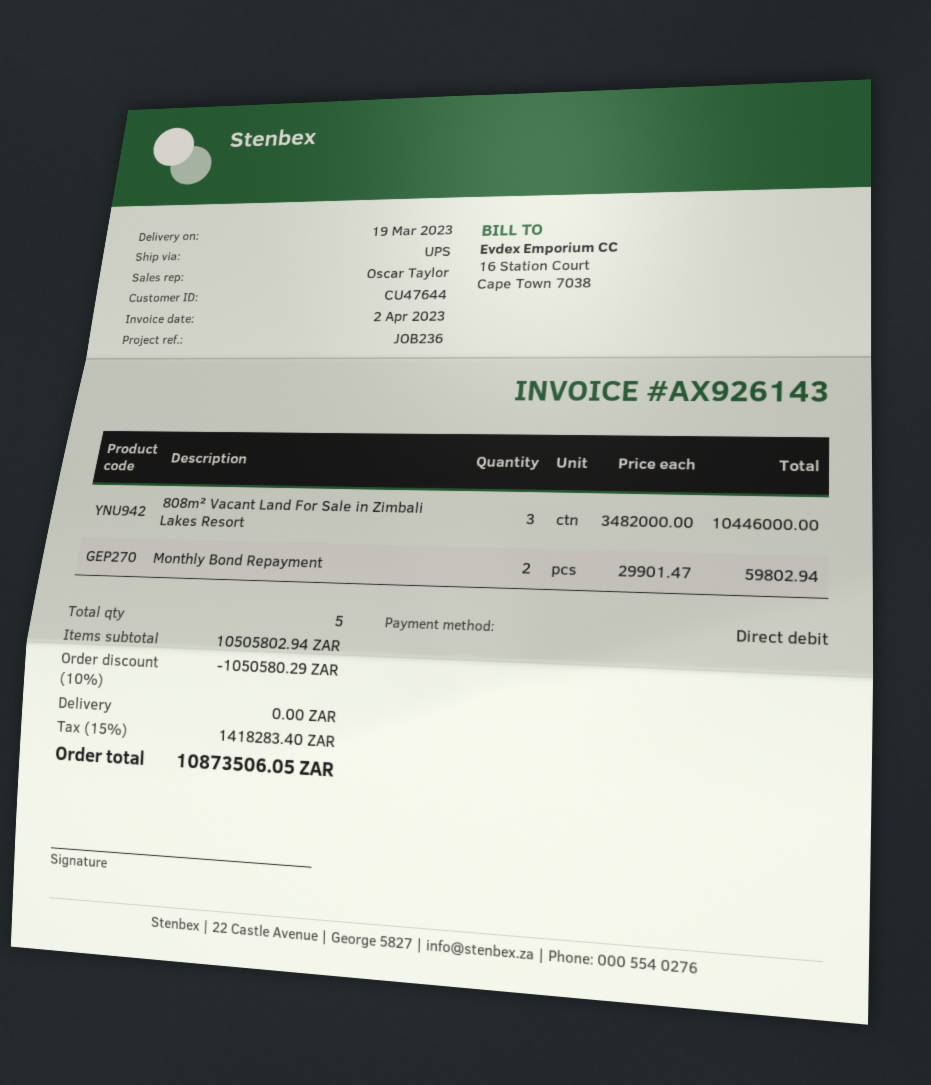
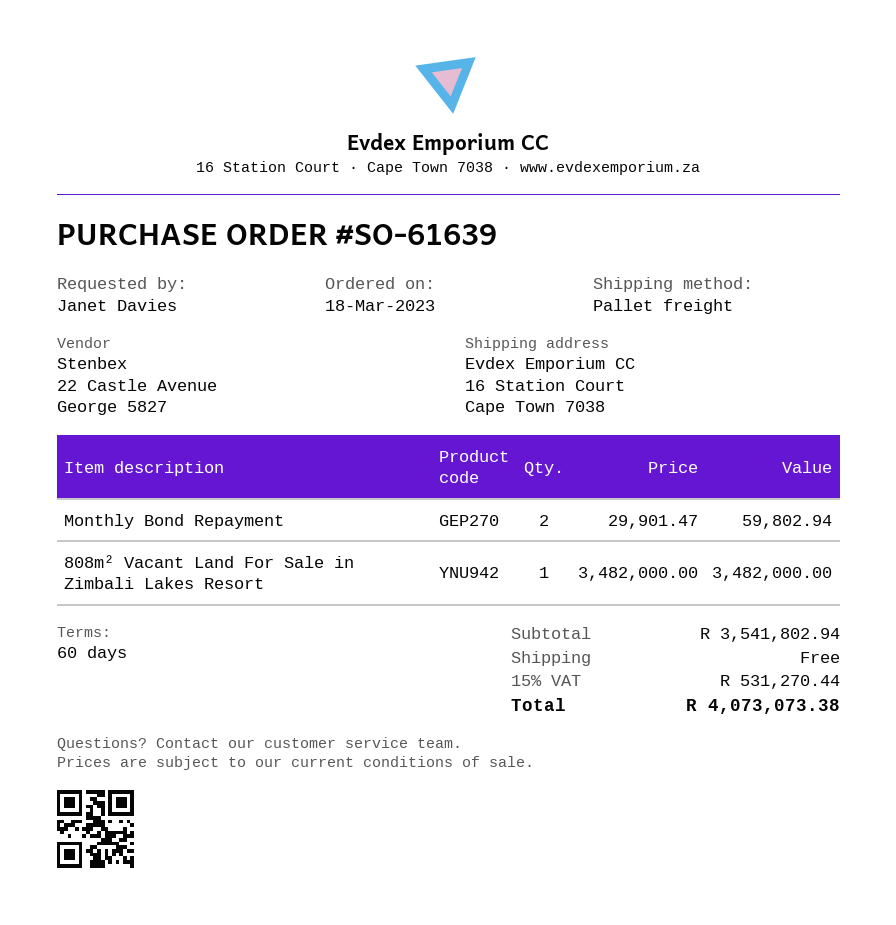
shipping method: UPS -> pallet freight
808m² Vacant Land For Sale in Zimbali Lakes Resort: 3 x 3482000.00 = 10446000.00 -> 1 x 3482000.00 = 3482000.00
subtotal: 10505802.94 -> 3541802.94
discount: 10% = 1050580.29 -> none
tax: 15% = 1418283.40 -> 15% = 531270.44
total: 10873506.05 -> 4073073.38

